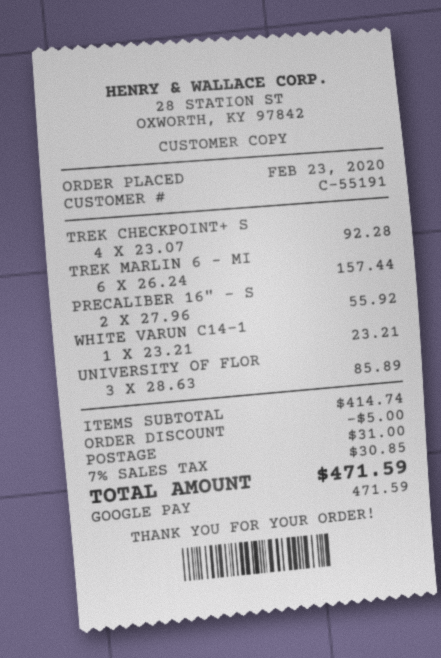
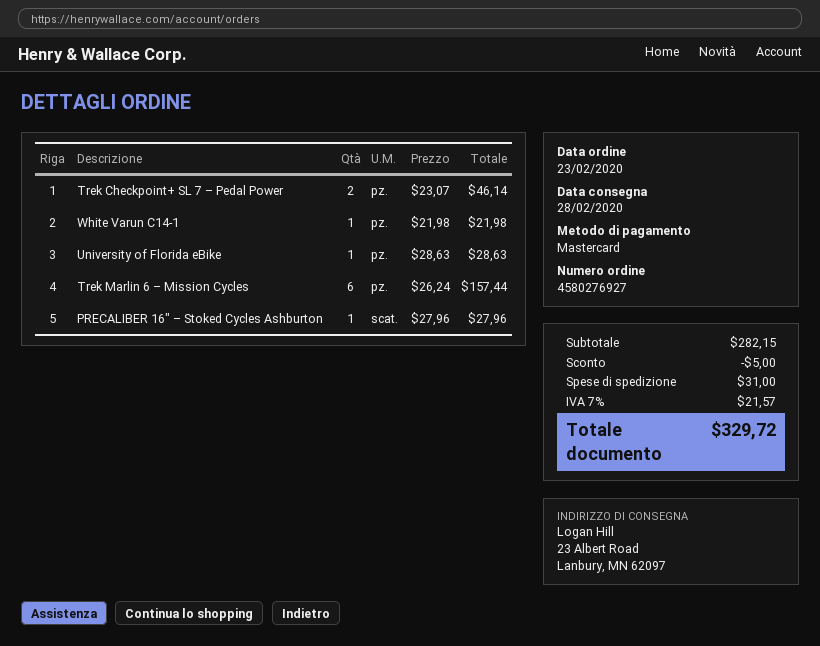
payment method: Google Pay -> Mastercard
TREK CHECKPOINT+ S: 4 x 23.07 = 92.28 -> 2 x 23.07 = 46.14
PRECALIBER 16" – S: 2 x 27.96 = 55.92 -> 1 x 27.96 = 27.96
WHITE VARUN C14-1: 1 x 23.21 = 23.21 -> 1 x 21.98 = 21.98
UNIVERSITY OF FLOR: 3 x 28.63 = 85.89 -> 1 x 28.63 = 28.63
subtotal: 414.74 -> 282.15
tax: 7% = 30.85 -> 7% = 21.57
total: 471.59 -> 329.72

